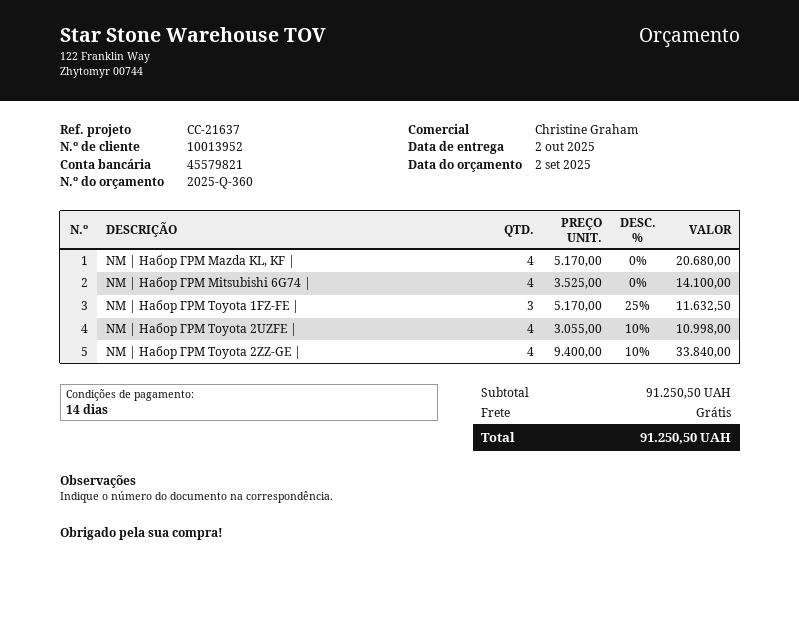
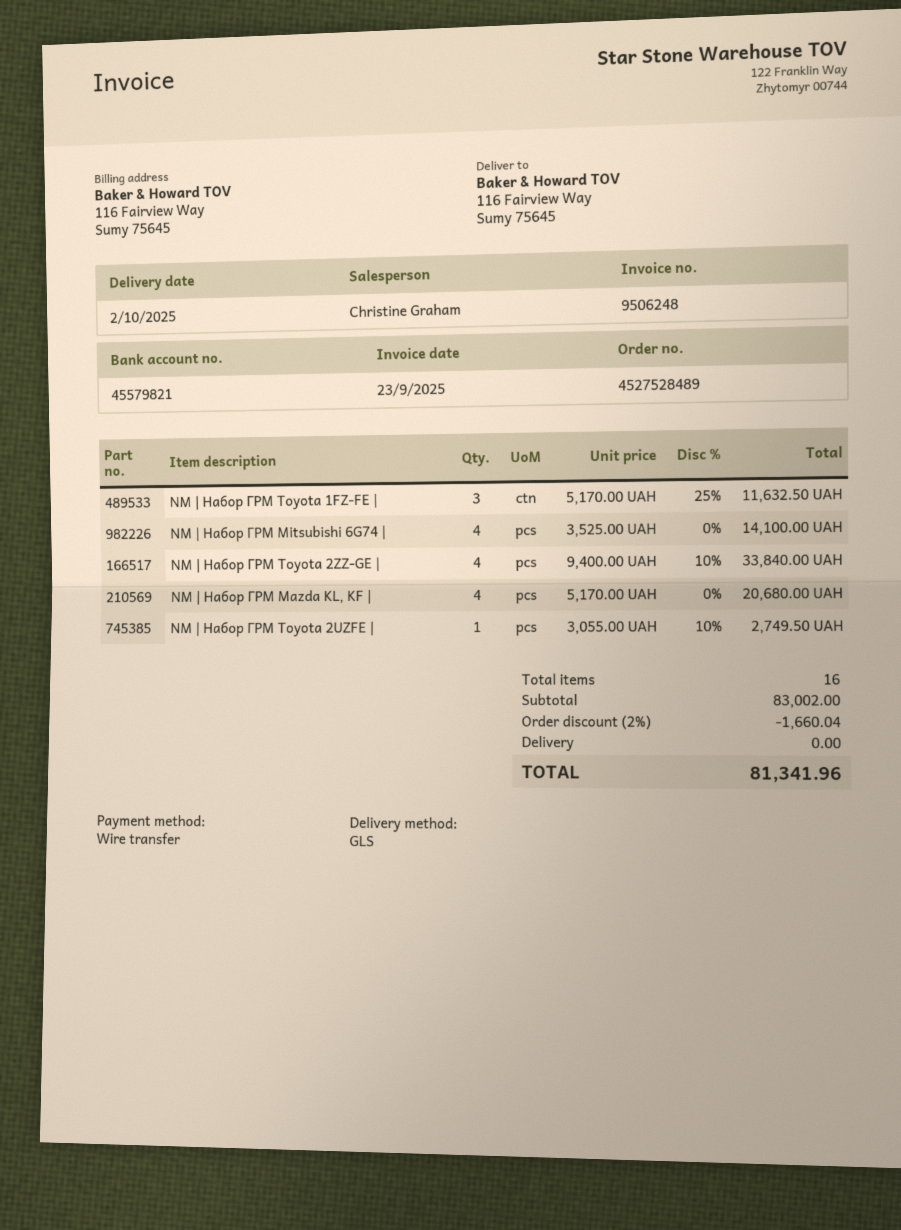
NM | Набор ГРМ Toyota 2UZFE |: 4 x 3055.00 - 10% = 10998.00 -> 1 x 3055.00 - 10% = 2749.50
subtotal: 91250.50 -> 83002.00
discount: none -> 2% = 1660.04
total: 91250.50 -> 81341.96

